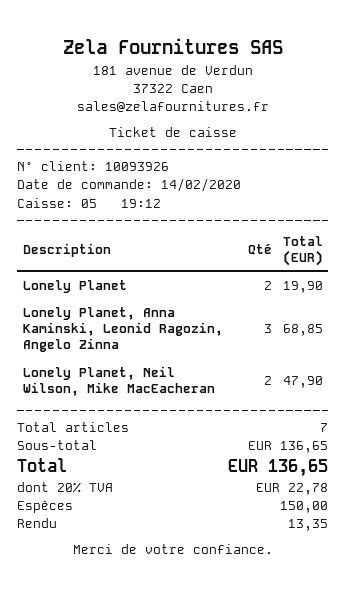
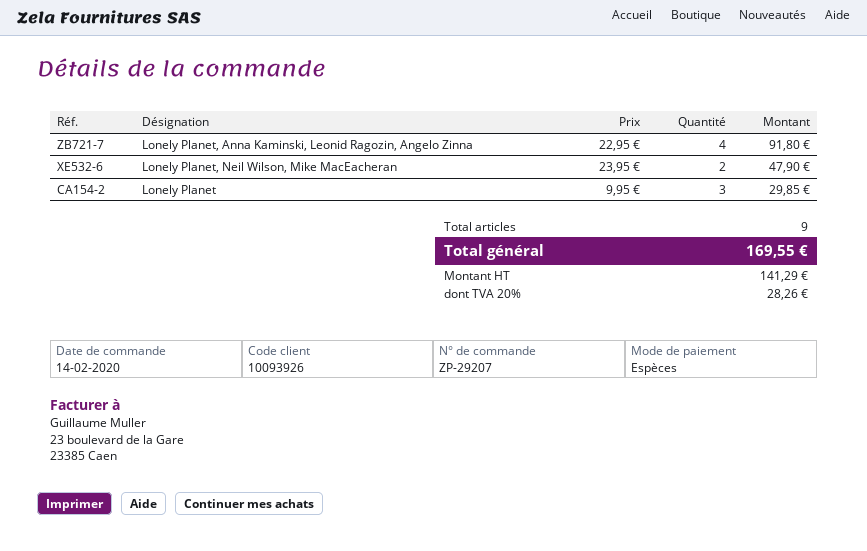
Lonely Planet: 2 for 19.90 -> 3 for 29.85
Lonely Planet, Anna Kaminski, Leonid Ragozin, Angelo Zinna: 3 for 68.85 -> 4 for 91.80
total quantity: 7 -> 9
tax: 20% = 22.78 -> 20% = 28.26
total: 136.65 -> 169.55

